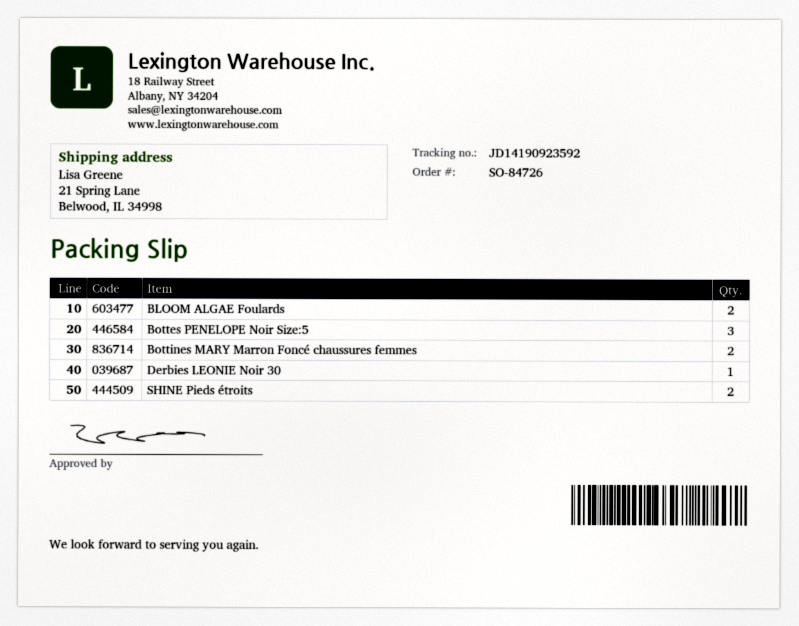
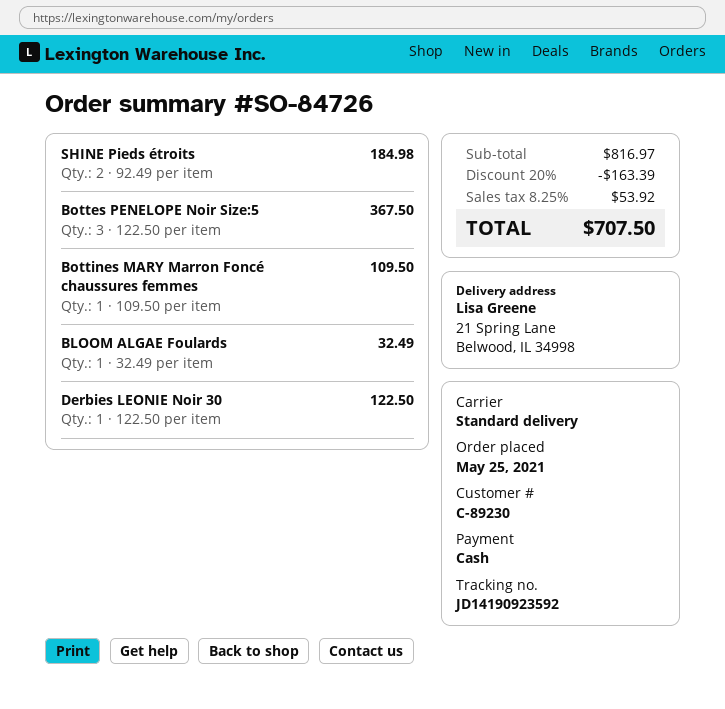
BLOOM ALGAE Foulards: 2 -> 1
Bottines MARY Marron Foncé chaussures femmes: 2 -> 1

